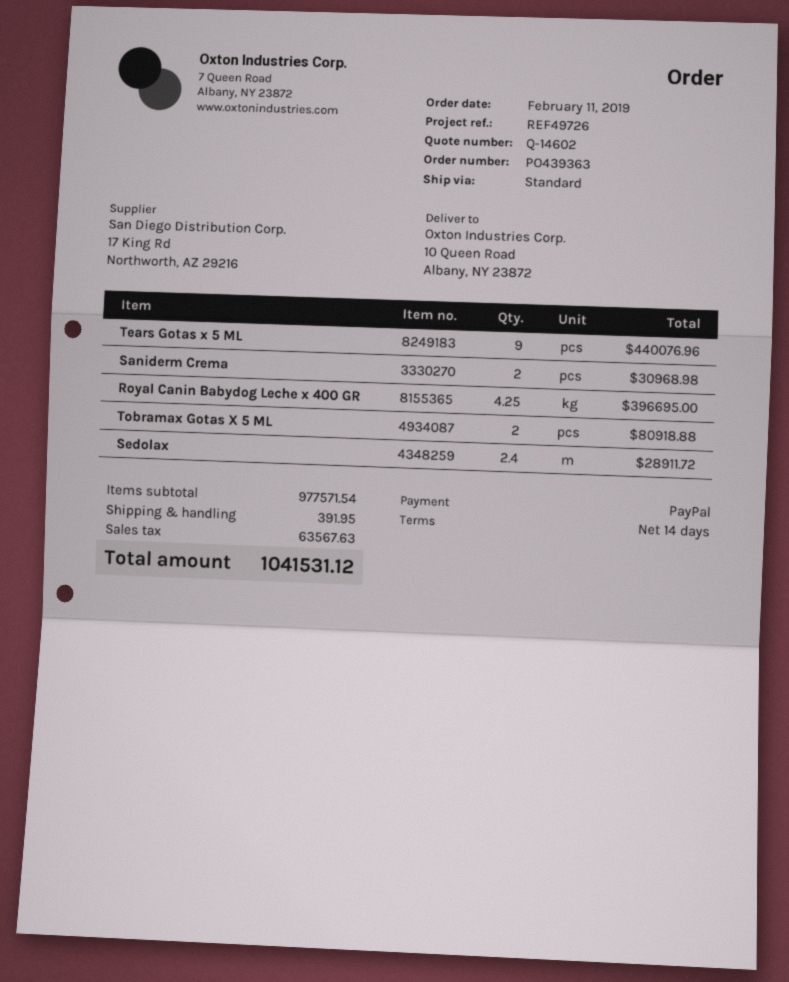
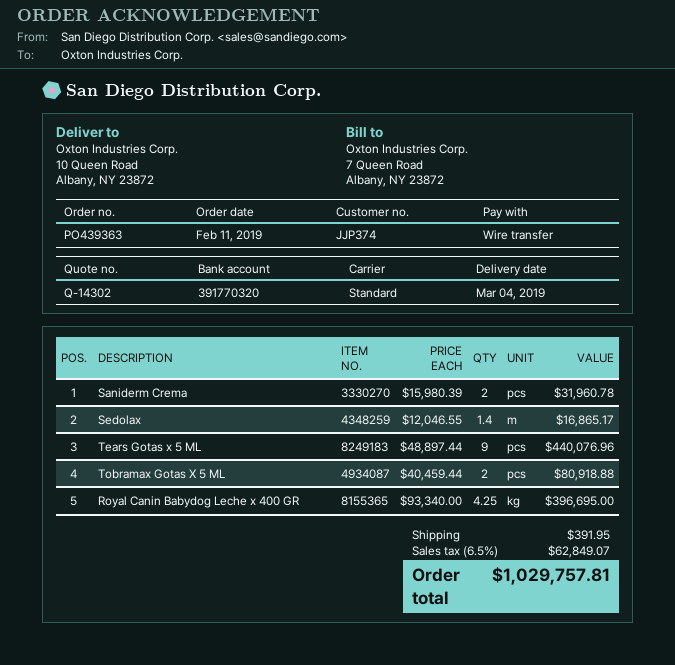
quote number: Q-14602 -> Q-14302
payment method: PayPal -> bank transfer
Saniderm Crema: 2 for 30968.98 -> 2 for 31960.78
Sedolax: 2.4 for 28911.72 -> 1.4 for 16865.17
tax: 63567.63 -> 62849.07
total: 1041531.12 -> 1029757.81

